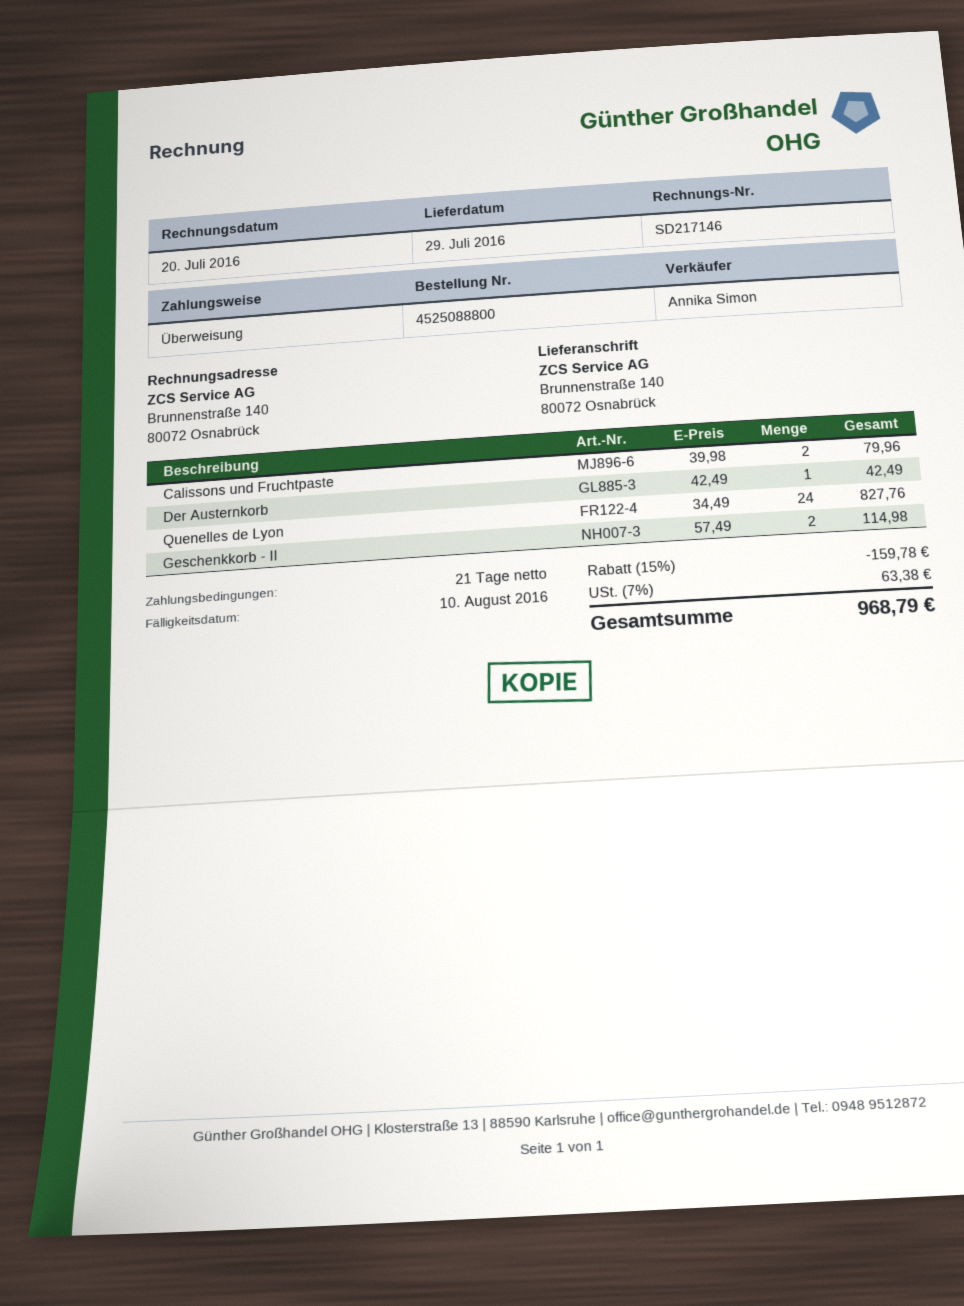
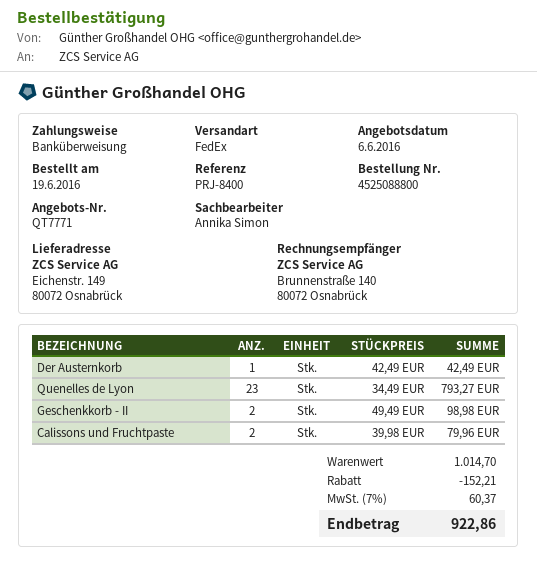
ship to: Brunnenstraße 140, 80072 Osnabrück -> Eichenstr. 149, 80072 Osnabrück
Quenelles de Lyon: 24 x 34.49 = 827.76 -> 23 x 34.49 = 793.27
Geschenkkorb - II: 2 x 57.49 = 114.98 -> 2 x 49.49 = 98.98
discount: 159.78 -> 152.21
tax: 7% = 63.38 -> 7% = 60.37
total: 968.79 -> 922.86

